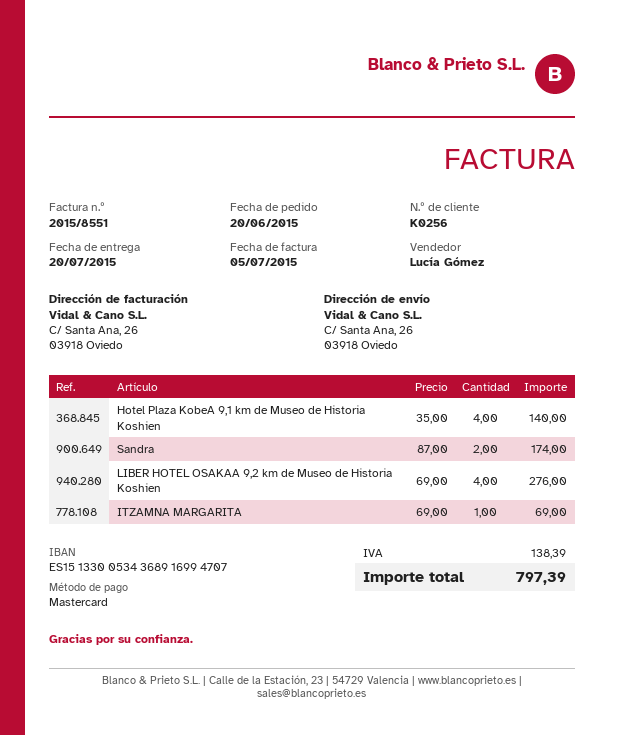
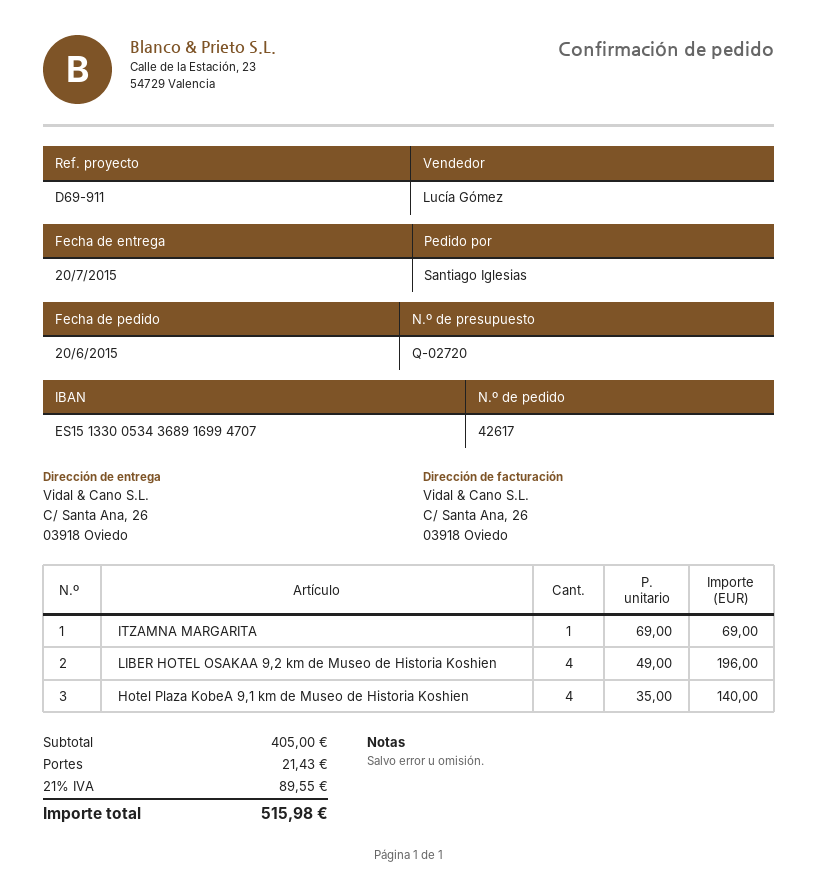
Sandra: 2 x 87.00 = 174.00 -> none
LIBER HOTEL OSAKAA 9,2 km de Museo de Historia Koshien: 4 x 69.00 = 276.00 -> 4 x 49.00 = 196.00
shipping: none -> 21.43
tax: 138.39 -> 89.55
total: 797.39 -> 515.98

